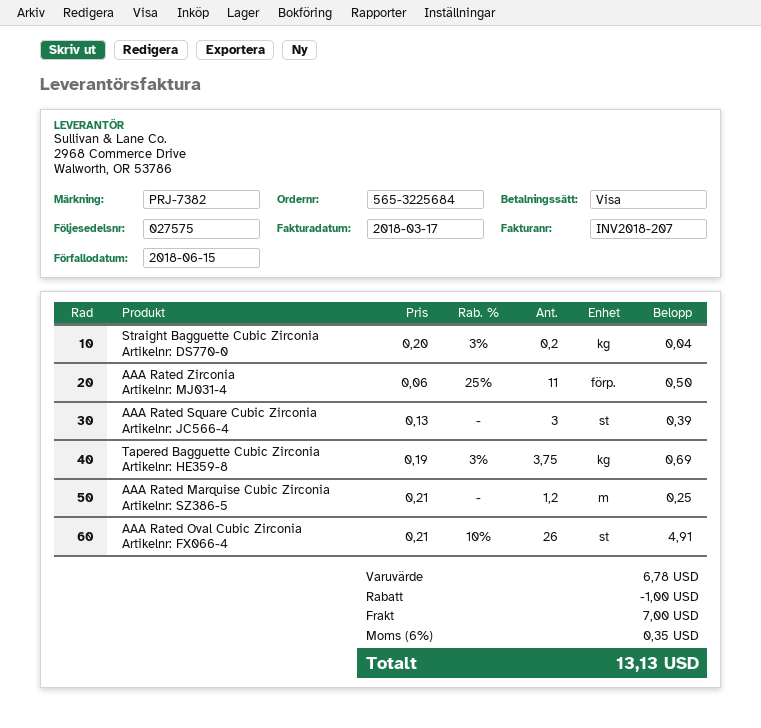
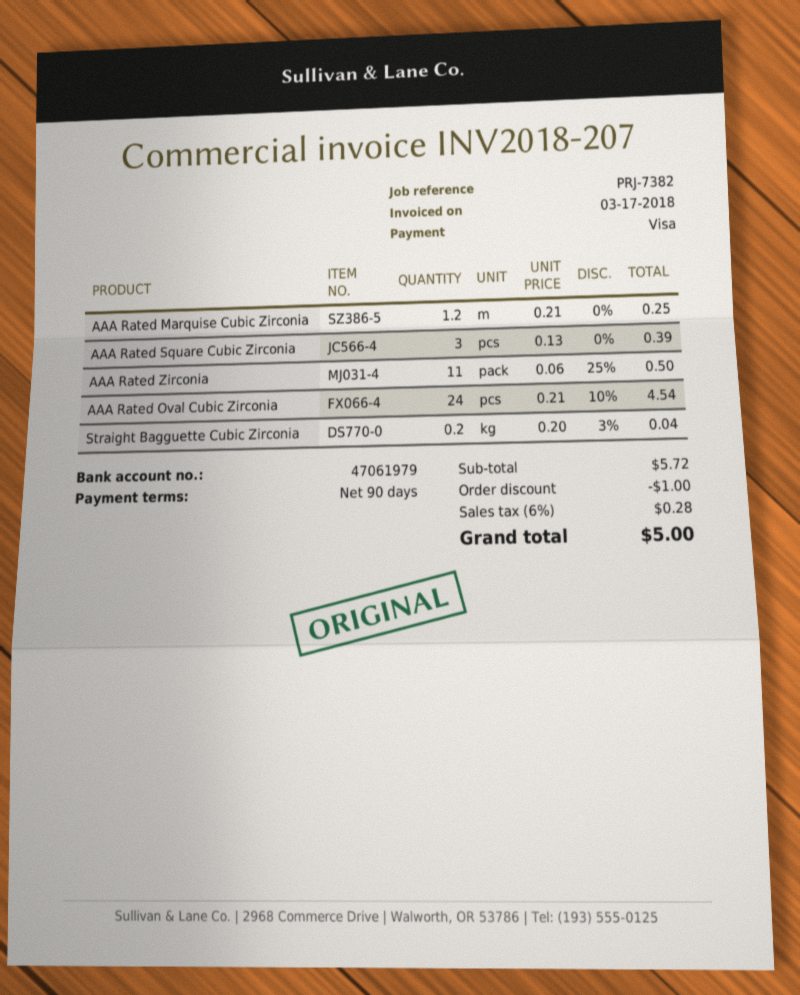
Tapered Bagguette Cubic Zirconia: 3.75 x 0.19 - 3% = 0.69 -> none
AAA Rated Oval Cubic Zirconia: 26 x 0.21 - 10% = 4.91 -> 24 x 0.21 - 10% = 4.54
subtotal: 6.78 -> 5.72
shipping: 7.00 -> none
tax: 6% = 0.35 -> 6% = 0.28
total: 13.13 -> 5.00

